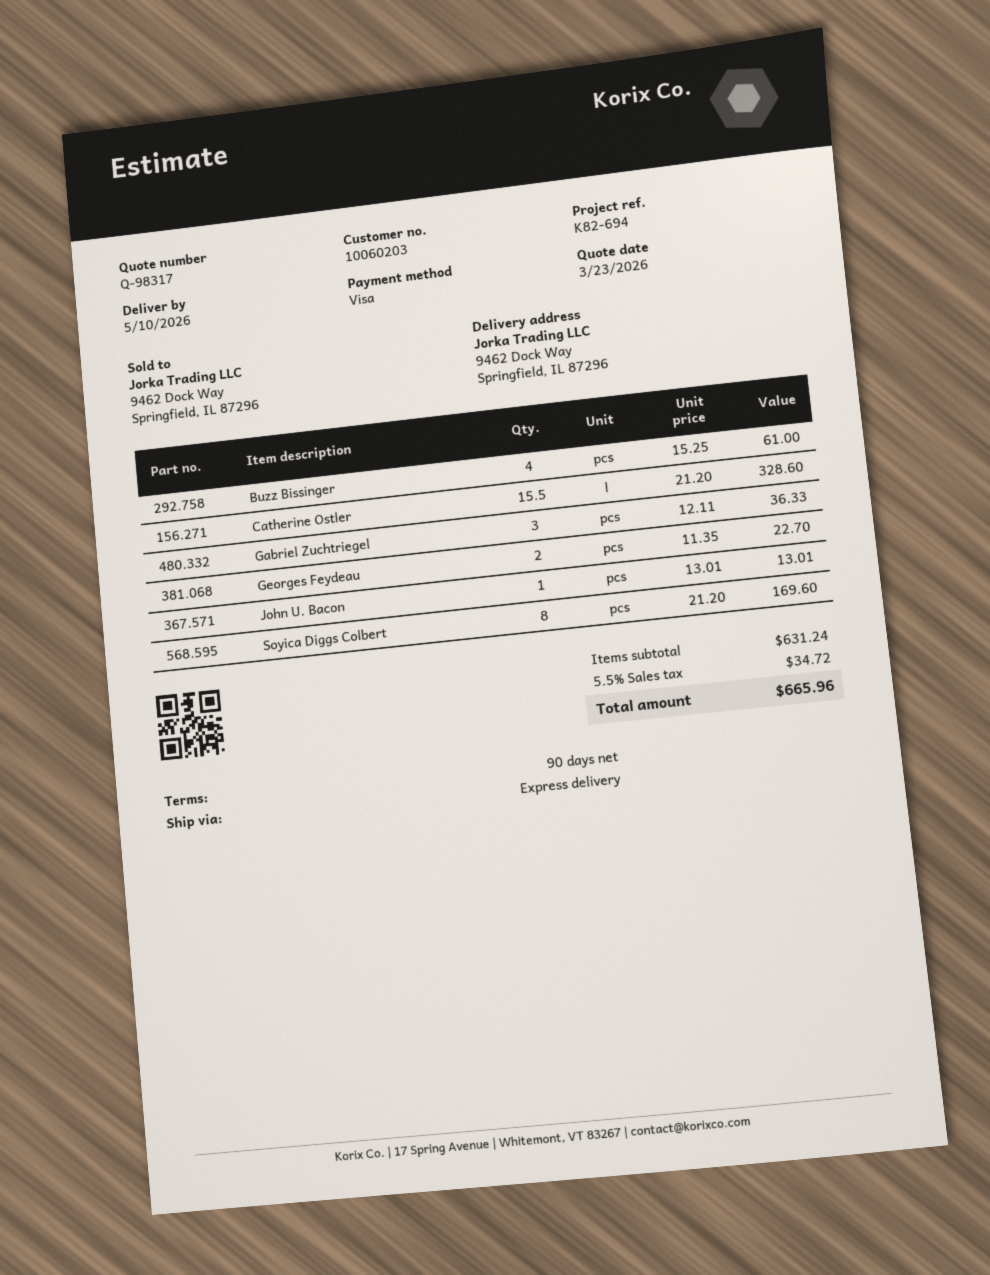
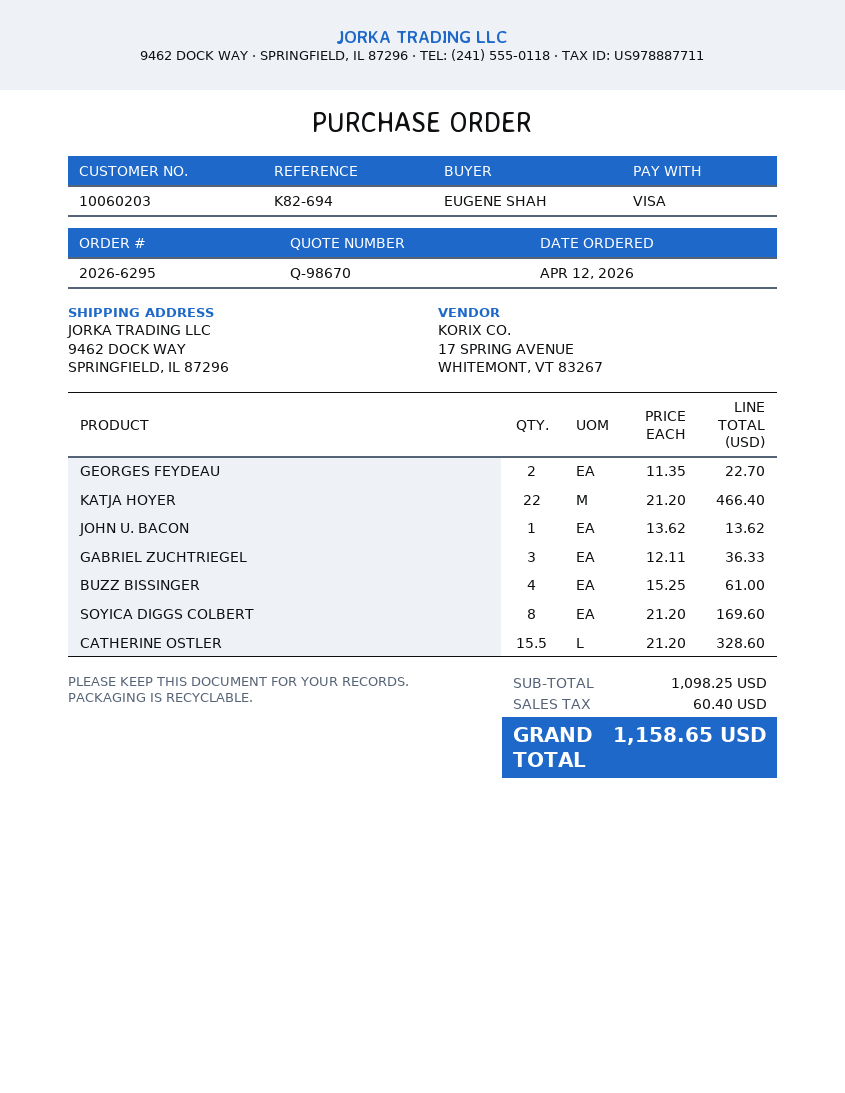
quote number: Q-98317 -> Q-98670
John U. Bacon: 1 x 13.01 = 13.01 -> 1 x 13.62 = 13.62
KATJA HOYER: none -> 22 x 21.20 = 466.40
subtotal: 631.24 -> 1098.25
tax: 34.72 -> 60.40
total: 665.96 -> 1158.65

